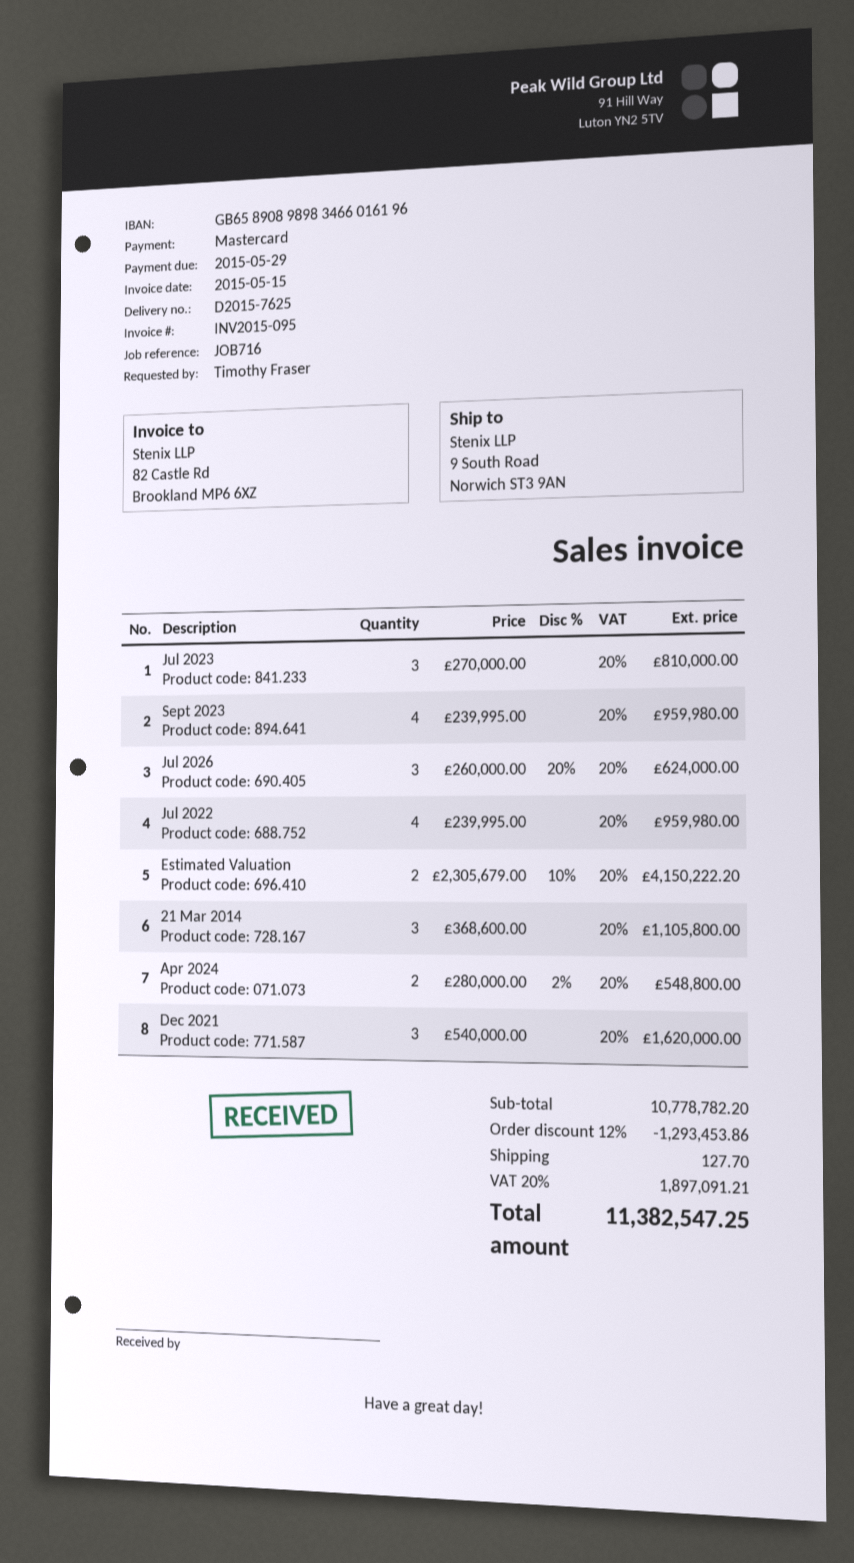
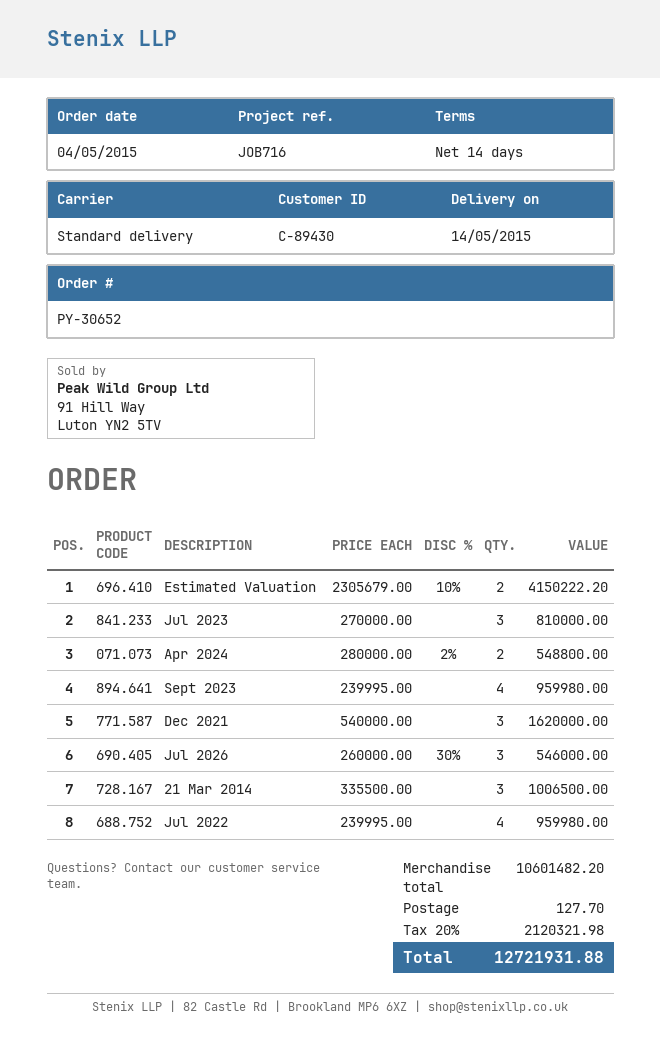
Jul 2026: 3 x 260000.00 - 20% = 624000.00 -> 3 x 260000.00 - 30% = 546000.00
21 Mar 2014: 3 x 368600.00 = 1105800.00 -> 3 x 335500.00 = 1006500.00
subtotal: 10778782.20 -> 10601482.20
discount: 12% = 1293453.86 -> none
tax: 20% = 1897091.21 -> 20% = 2120321.98
total: 11382547.25 -> 12721931.88

